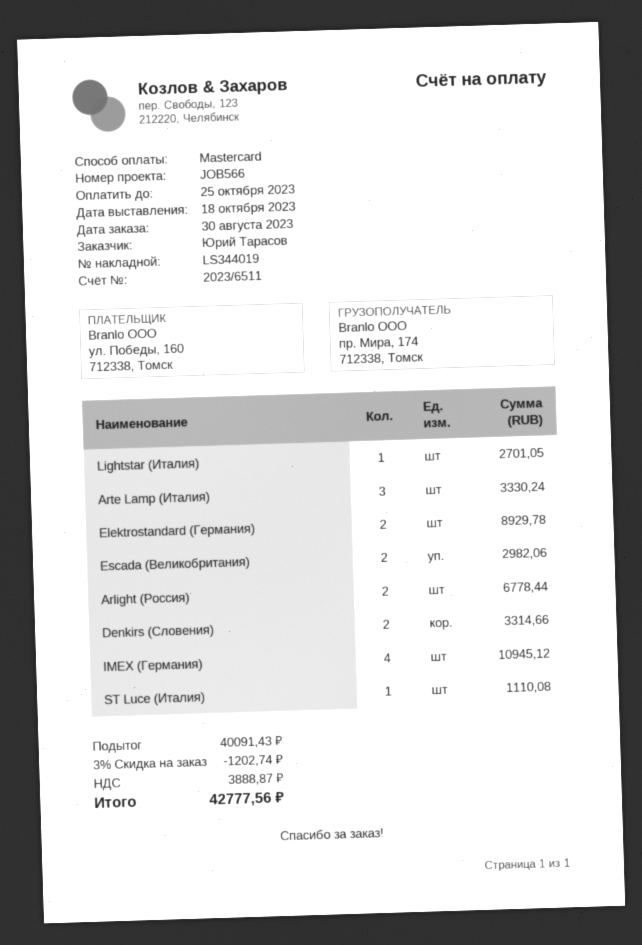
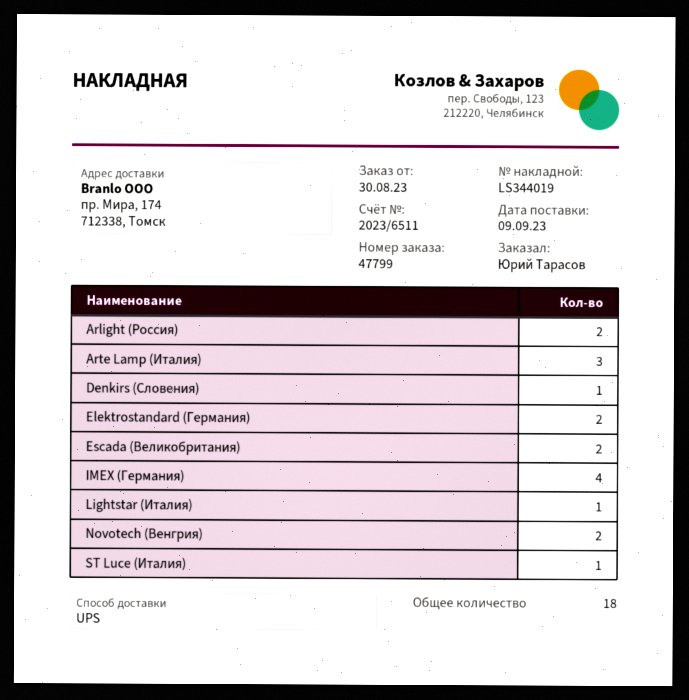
Denkirs (Словения): 2 -> 1
Novotech (Венгрия): none -> 2

